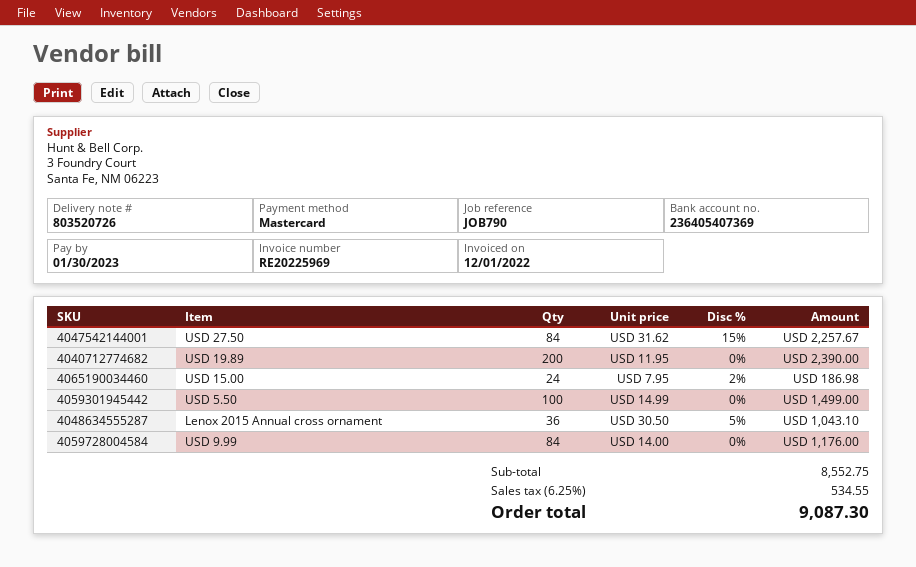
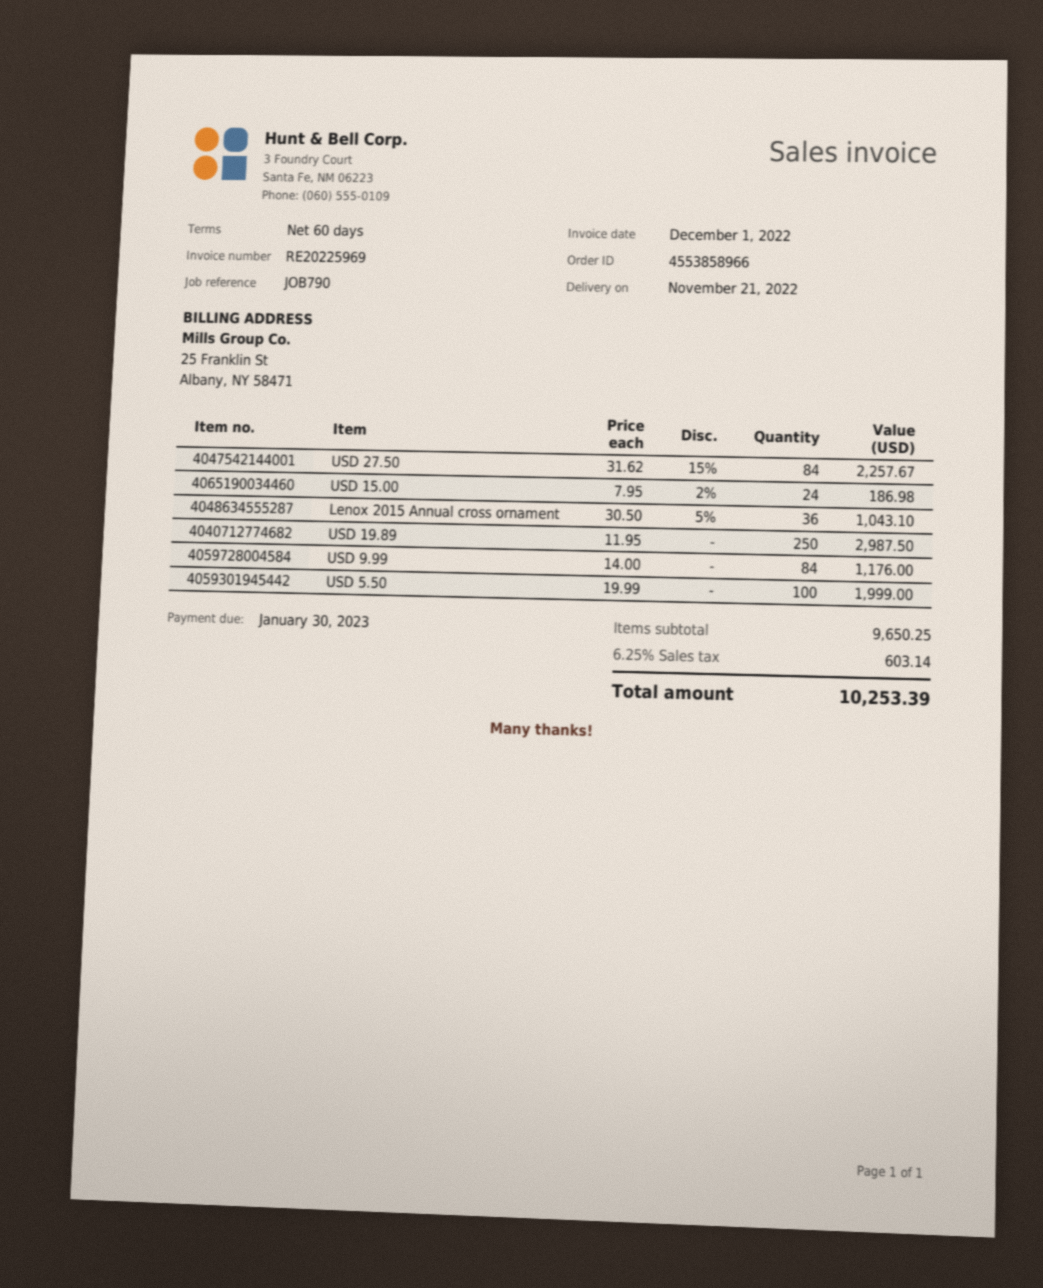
USD 19.89: 200 x 11.95 = 2390.00 -> 250 x 11.95 = 2987.50
USD 5.50: 100 x 14.99 = 1499.00 -> 100 x 19.99 = 1999.00
subtotal: 8552.75 -> 9650.25
tax: 6.25% = 534.55 -> 6.25% = 603.14
total: 9087.30 -> 10253.39

